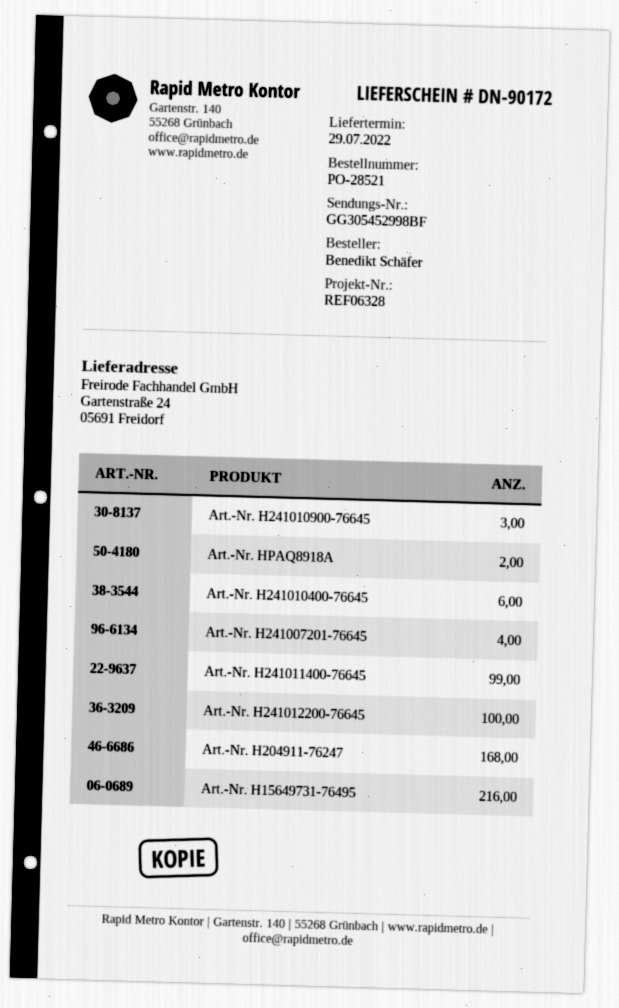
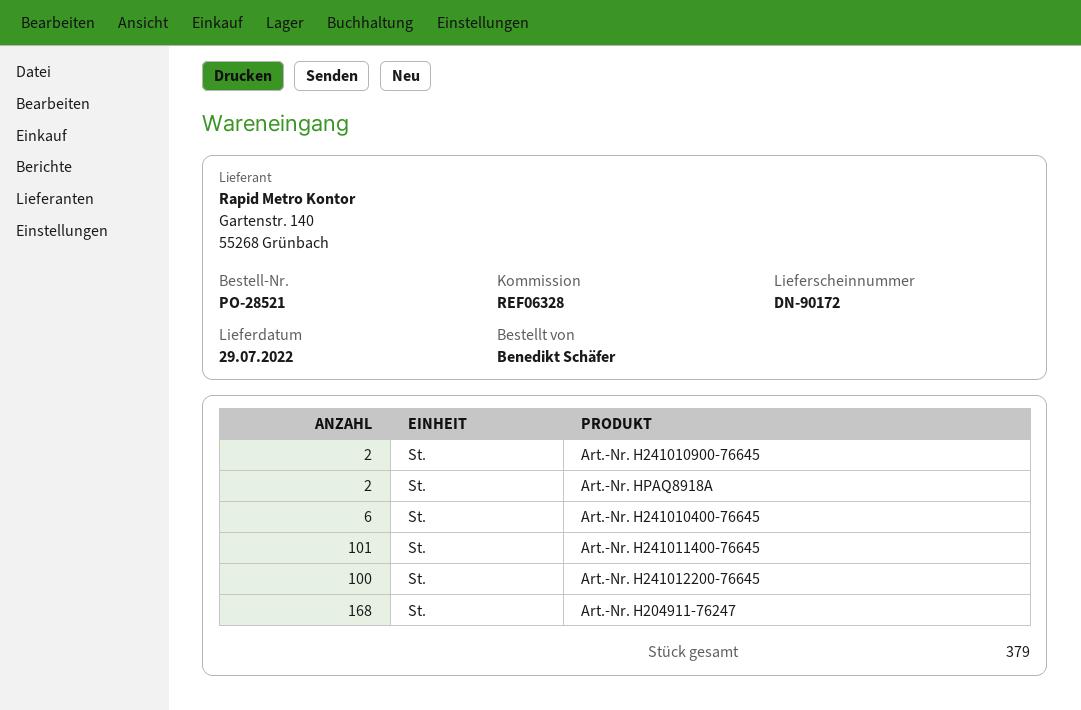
Art.-Nr. H241010900-76645: 3 -> 2
Art.-Nr. H241007201-76645: 4 -> none
Art.-Nr. H241011400-76645: 99 -> 101
Art.-Nr. H15649731-76495: 216 -> none

